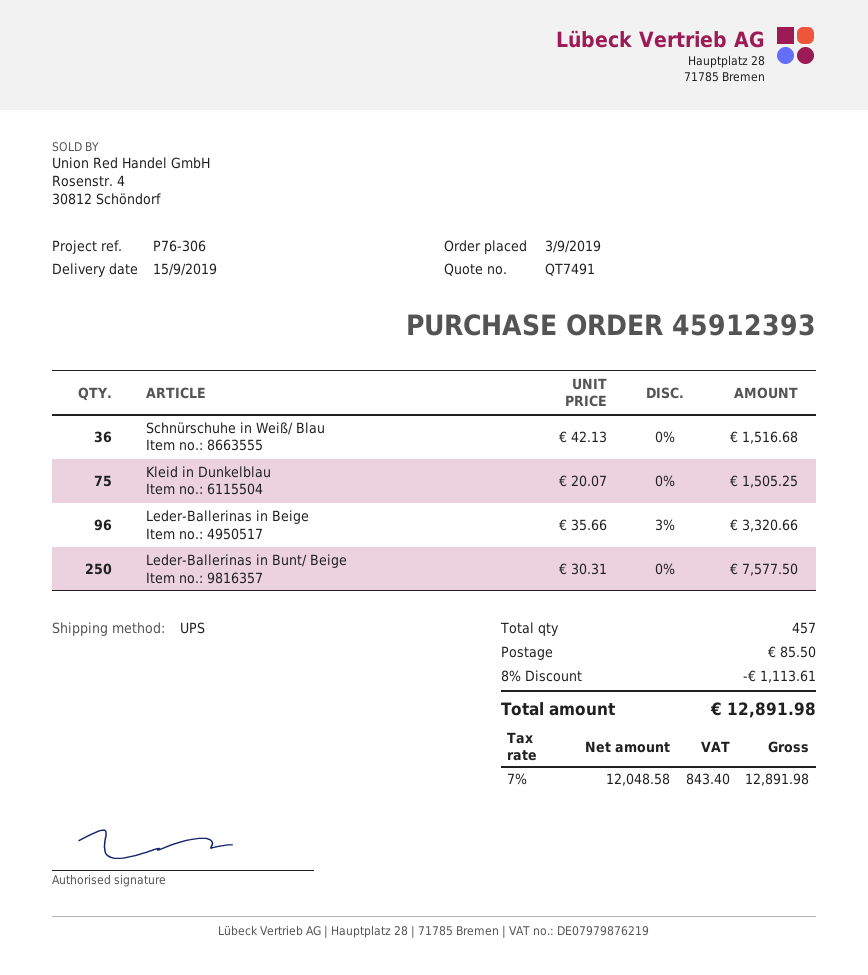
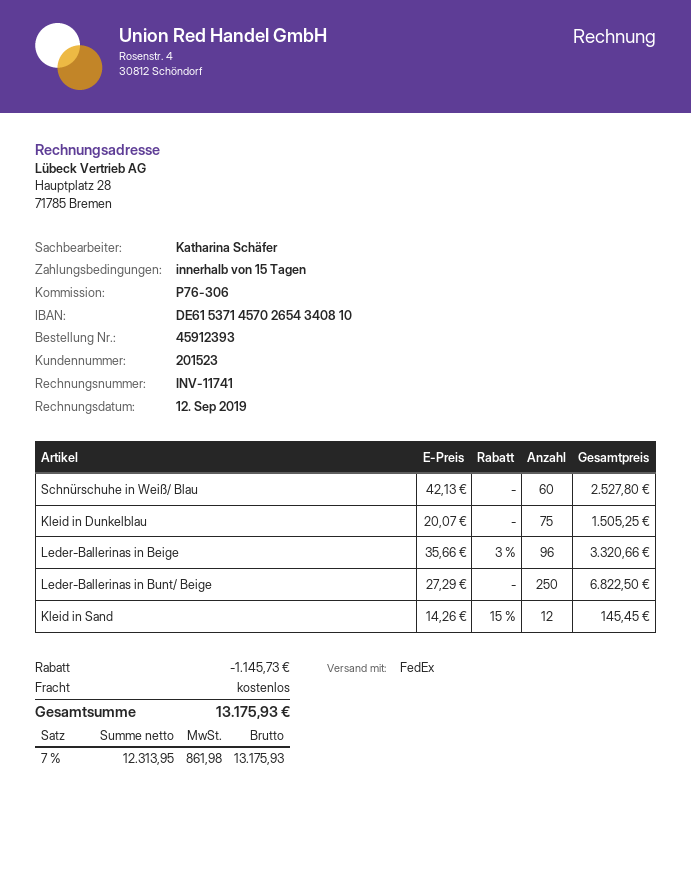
shipping method: UPS -> FedEx
Schnürschuhe in Weiß/ Blau: 36 x 42.13 = 1516.68 -> 60 x 42.13 = 2527.80
Leder-Ballerinas in Bunt/ Beige: 250 x 30.31 = 7577.50 -> 250 x 27.29 = 6822.50
Kleid in Sand: none -> 12 x 14.26 - 15% = 145.45
discount: 1113.61 -> 1145.73
shipping: 85.50 -> 0.00
net: 12048.58 -> 12313.95
tax: 7% = 843.40 -> 7% = 861.98
total: 12891.98 -> 13175.93

